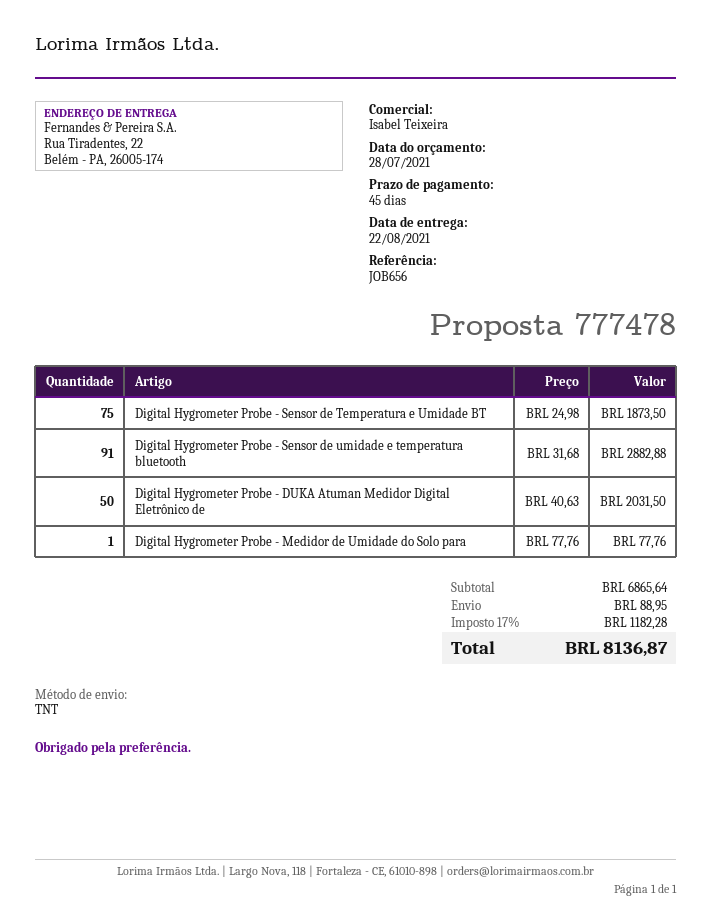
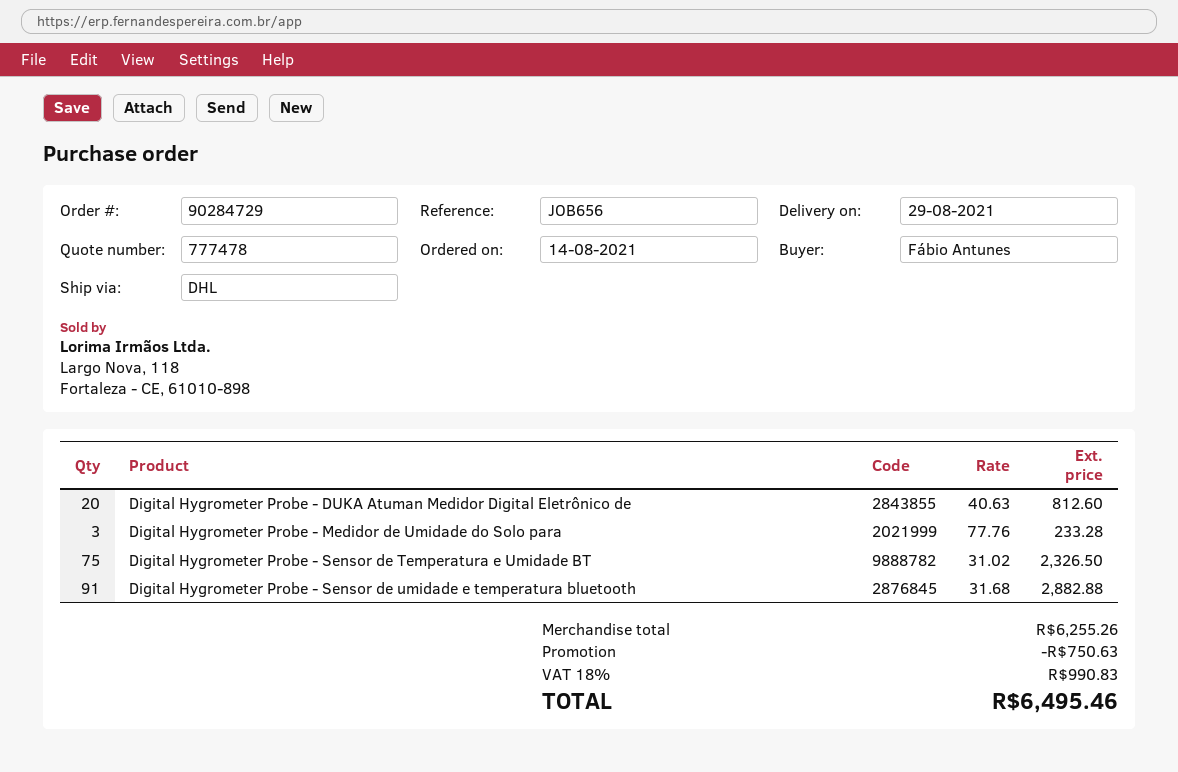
delivery date: 2021-08-22 -> 2021-08-29
shipping method: TNT -> DHL
Digital Hygrometer Probe - Sensor de Temperatura e Umidade BT: 75 x 24.98 = 1873.50 -> 75 x 31.02 = 2326.50
Digital Hygrometer Probe - DUKA Atuman Medidor Digital Eletrônico de: 50 x 40.63 = 2031.50 -> 20 x 40.63 = 812.60
Digital Hygrometer Probe - Medidor de Umidade do Solo para: 1 x 77.76 = 77.76 -> 3 x 77.76 = 233.28
subtotal: 6865.64 -> 6255.26
discount: none -> 750.63
shipping: 88.95 -> none
tax: 17% = 1182.28 -> 18% = 990.83
total: 8136.87 -> 6495.46

